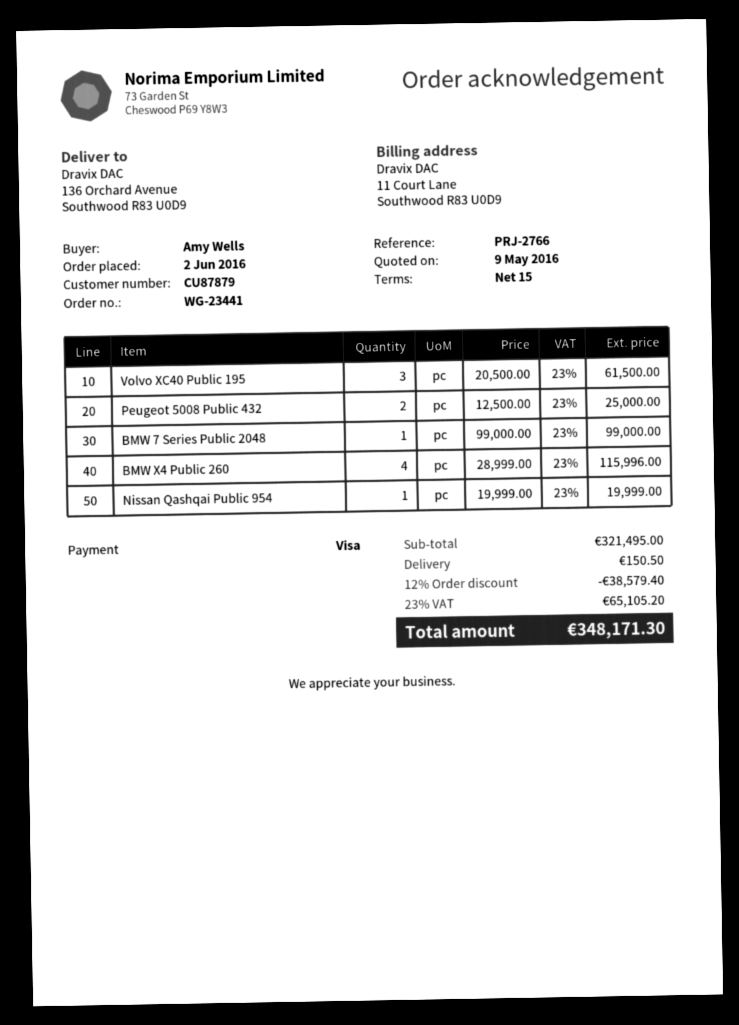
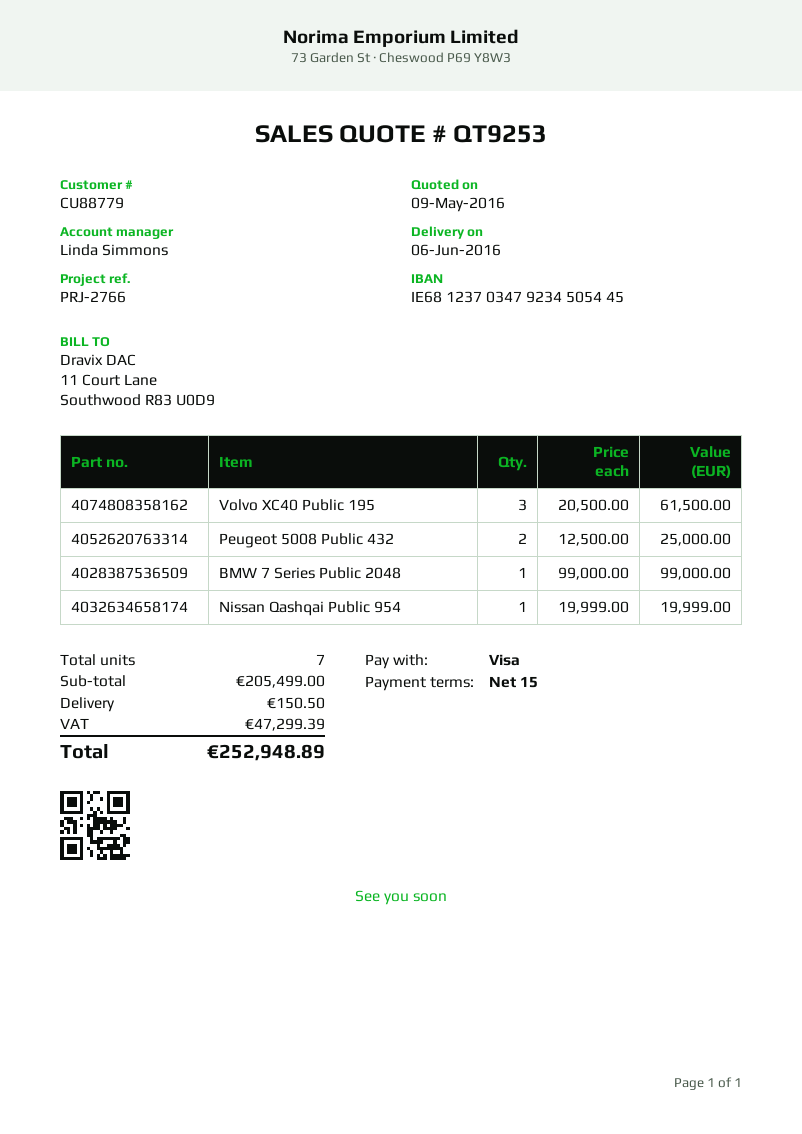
customer number: CU87879 -> CU88779
BMW X4 Public 260: 4 x 28999.00 = 115996.00 -> none
subtotal: 321495.00 -> 205499.00
discount: 12% = 38579.40 -> none
tax: 65105.20 -> 47299.39
total: 348171.30 -> 252948.89

